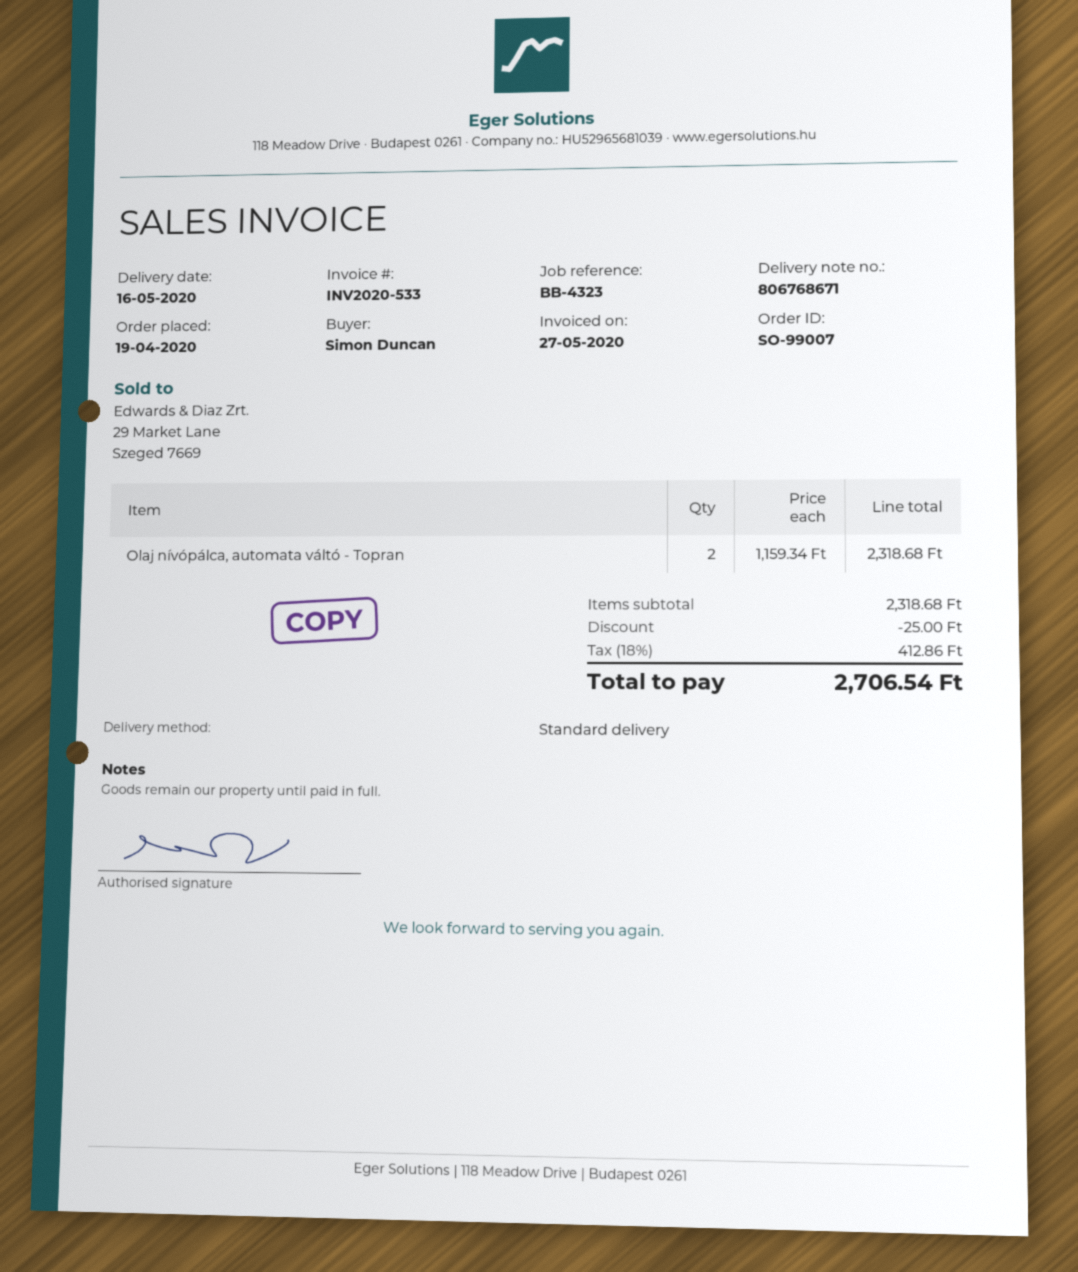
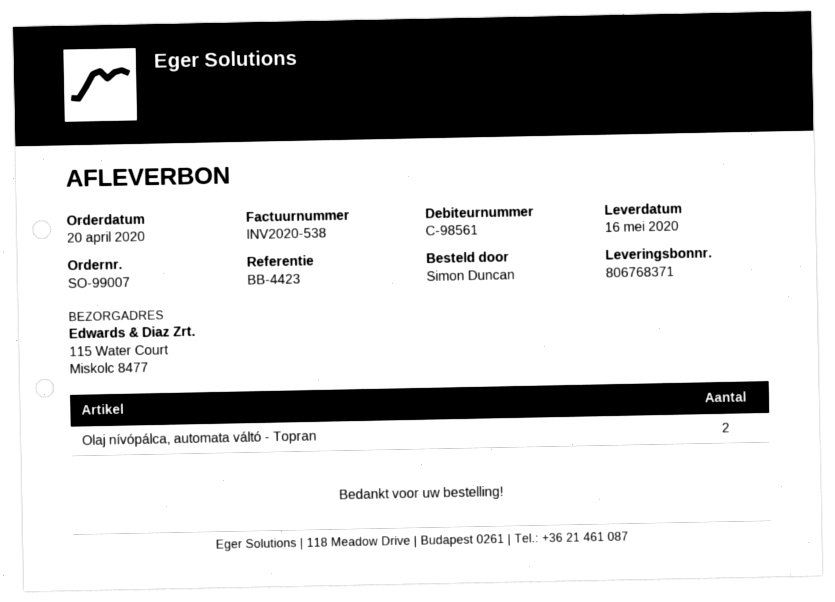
order date: 2020-04-19 -> 2020-04-20
delivery note number: 806768671 -> 806768371
invoice number: INV2020-533 -> INV2020-538
reference: BB-4323 -> BB-4423

